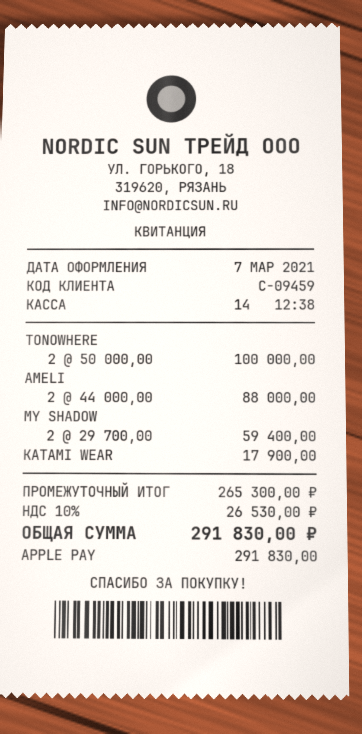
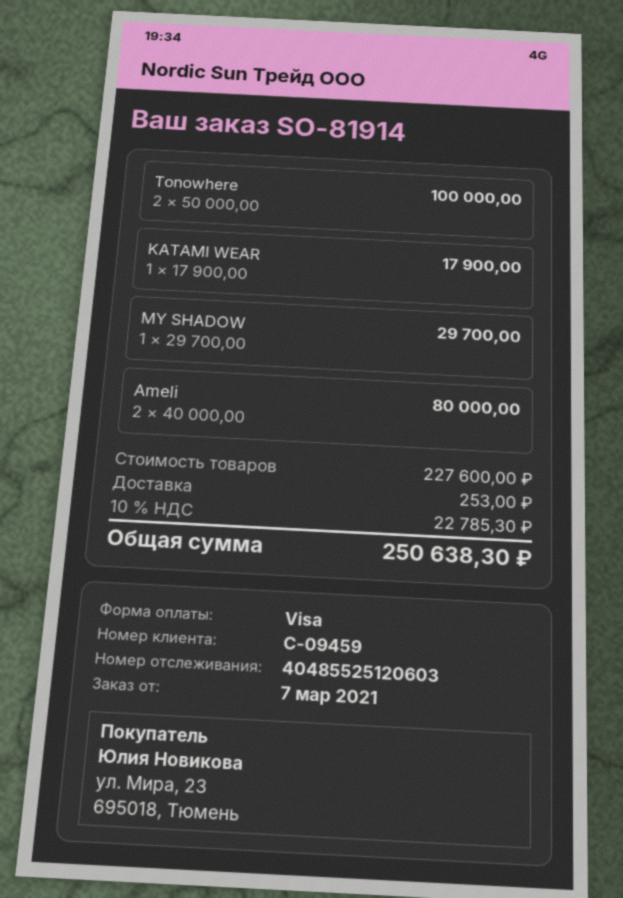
payment method: Apple Pay -> Visa
AMELI: 2 x 44000.00 = 88000.00 -> 2 x 40000.00 = 80000.00
MY SHADOW: 2 x 29700.00 = 59400.00 -> 1 x 29700.00 = 29700.00
subtotal: 265300.00 -> 227600.00
shipping: none -> 253.00
tax: 10% = 26530.00 -> 10% = 22785.30
total: 291830.00 -> 250638.30

